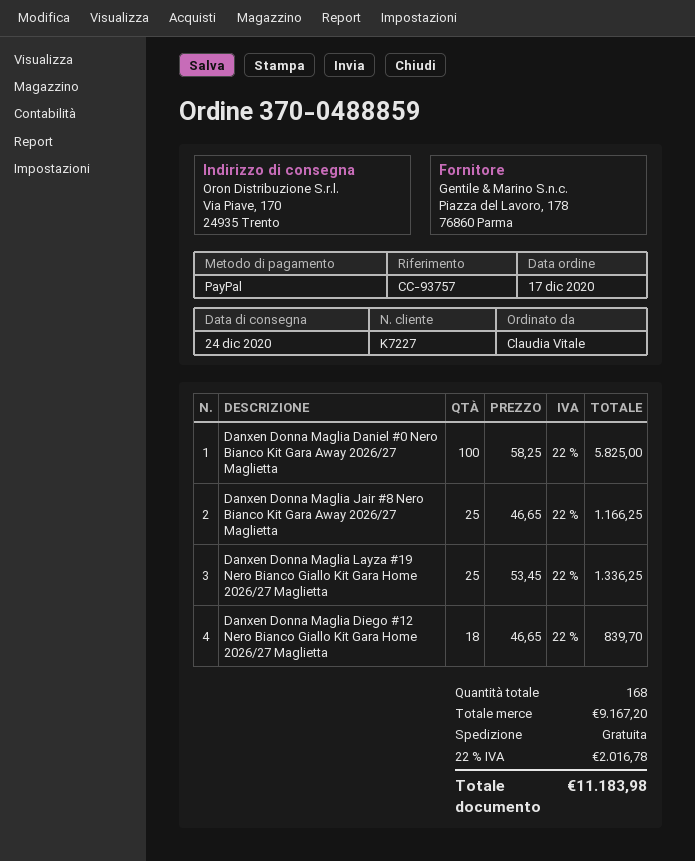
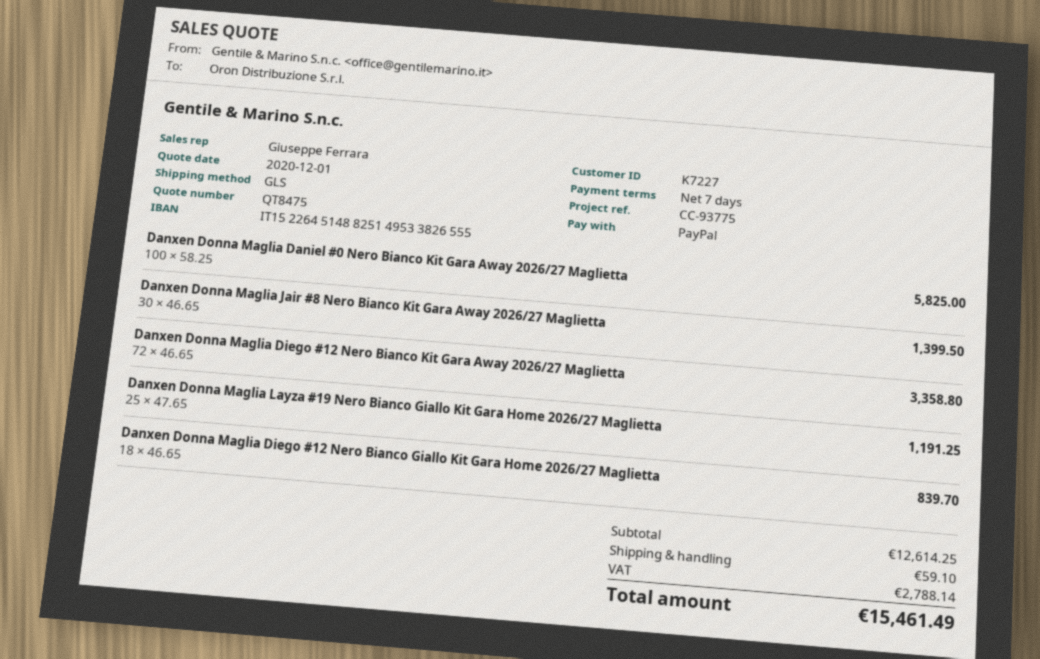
reference: CC-93757 -> CC-93775
Danxen Donna Maglia Jair #8 Nero Bianco Kit Gara Away 2026/27 Maglietta: 25 x 46.65 = 1166.25 -> 30 x 46.65 = 1399.50
Danxen Donna Maglia Layza #19 Nero Bianco Giallo Kit Gara Home 2026/27 Maglietta: 25 x 53.45 = 1336.25 -> 25 x 47.65 = 1191.25
Danxen Donna Maglia Diego #12 Nero Bianco Kit Gara Away 2026/27 Maglietta: none -> 72 x 46.65 = 3358.80
subtotal: 9167.20 -> 12614.25
shipping: 0.00 -> 59.10
tax: 2016.78 -> 2788.14
total: 11183.98 -> 15461.49

